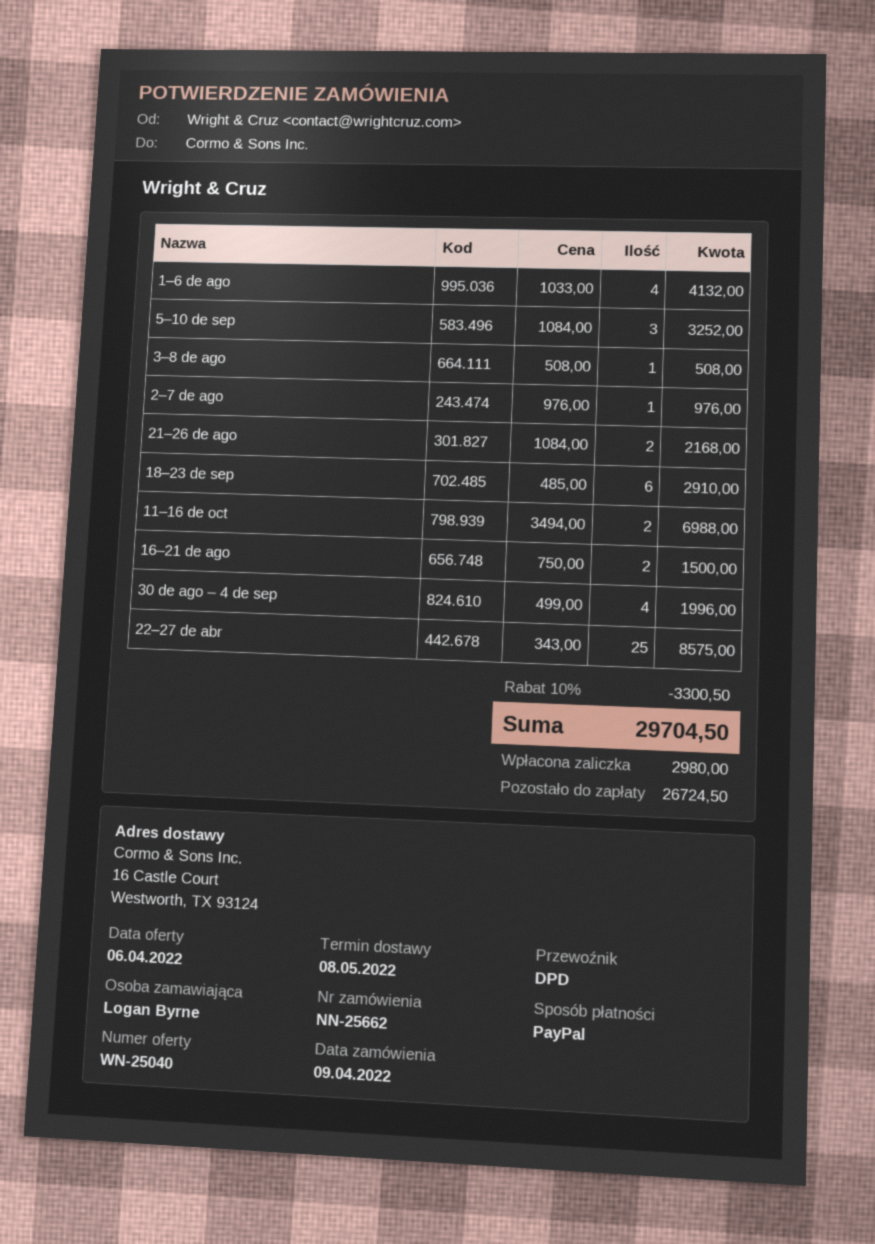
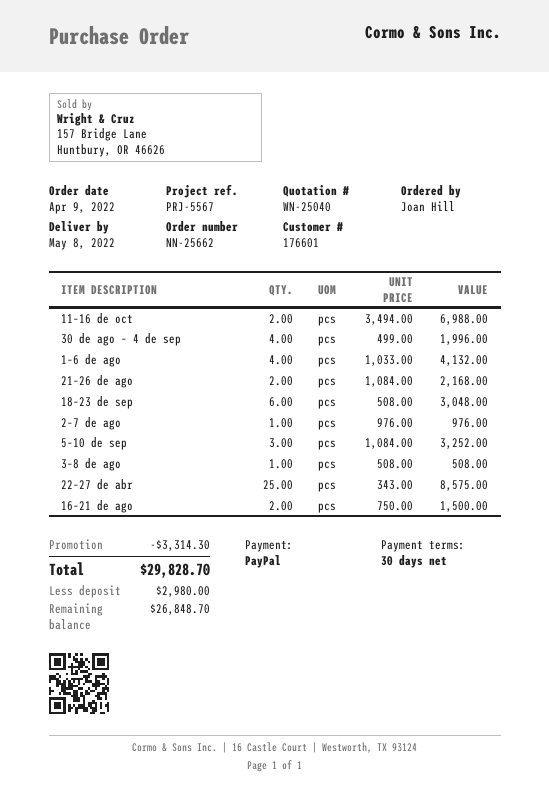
ordered by: Logan Byrne -> Joan Hill
18–23 de sep: 6 x 485.00 = 2910.00 -> 6 x 508.00 = 3048.00
discount: 3300.50 -> 3314.30
total: 29704.50 -> 29828.70
balance: 26724.50 -> 26848.70

